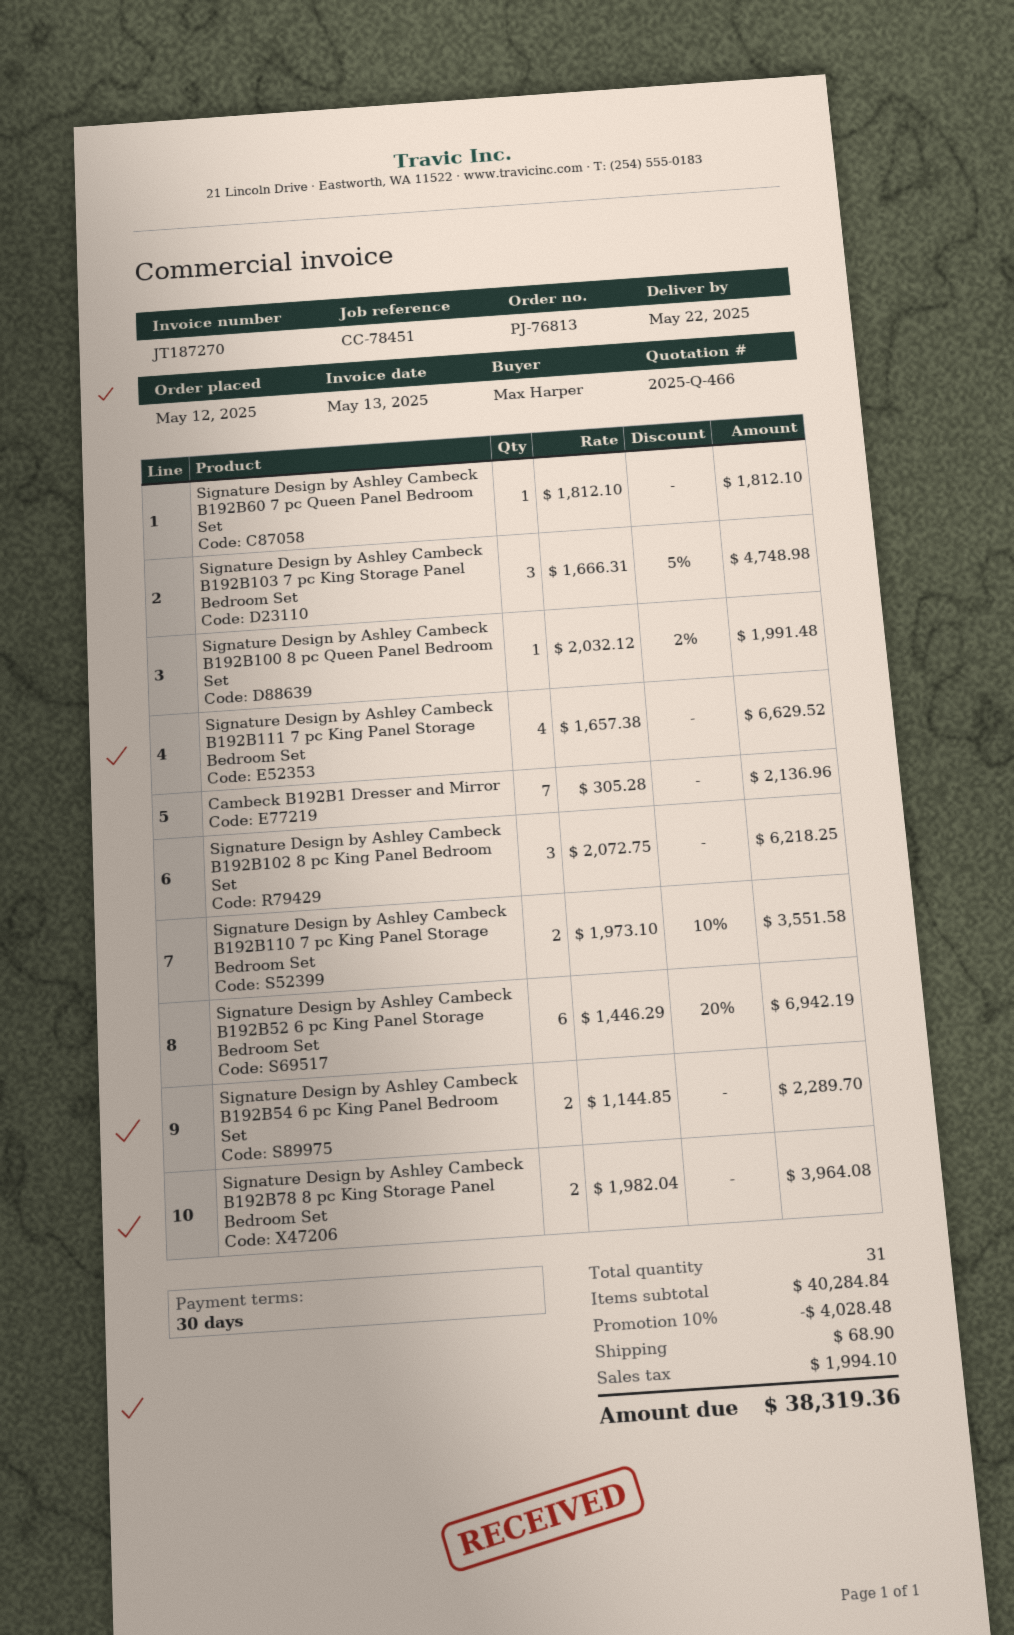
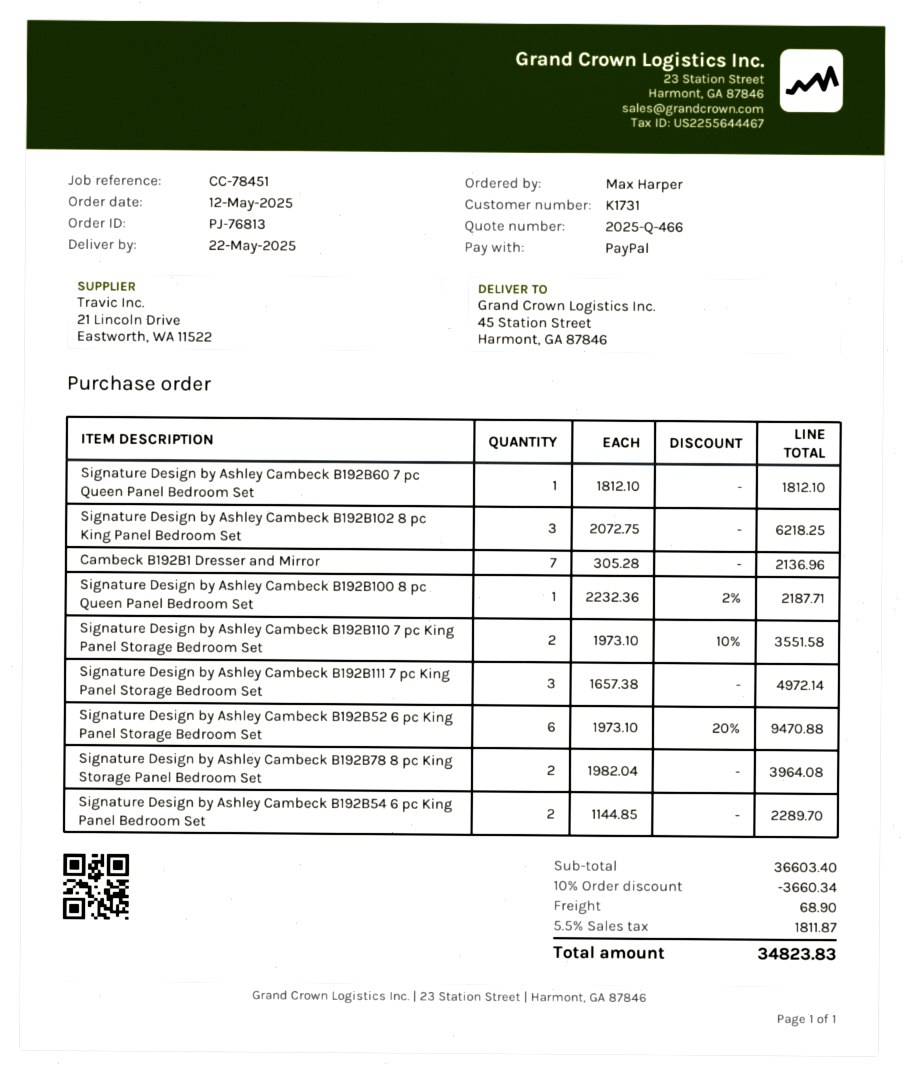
Signature Design by Ashley Cambeck B192B103 7 pc King Storage Panel Bedroom Set: 3 x 1666.31 - 5% = 4748.98 -> none
Signature Design by Ashley Cambeck B192B100 8 pc Queen Panel Bedroom Set: 1 x 2032.12 - 2% = 1991.48 -> 1 x 2232.36 - 2% = 2187.71
Signature Design by Ashley Cambeck B192B111 7 pc King Panel Storage Bedroom Set: 4 x 1657.38 = 6629.52 -> 3 x 1657.38 = 4972.14
Signature Design by Ashley Cambeck B192B52 6 pc King Panel Storage Bedroom Set: 6 x 1446.29 - 20% = 6942.19 -> 6 x 1973.10 - 20% = 9470.88
subtotal: 40284.84 -> 36603.40
discount: 10% = 4028.48 -> 10% = 3660.34
tax: 1994.10 -> 1811.87
total: 38319.36 -> 34823.83

